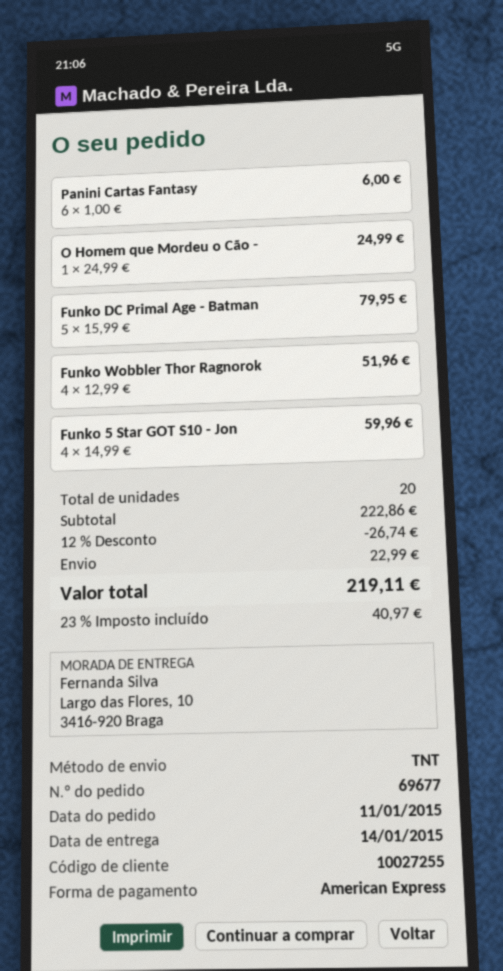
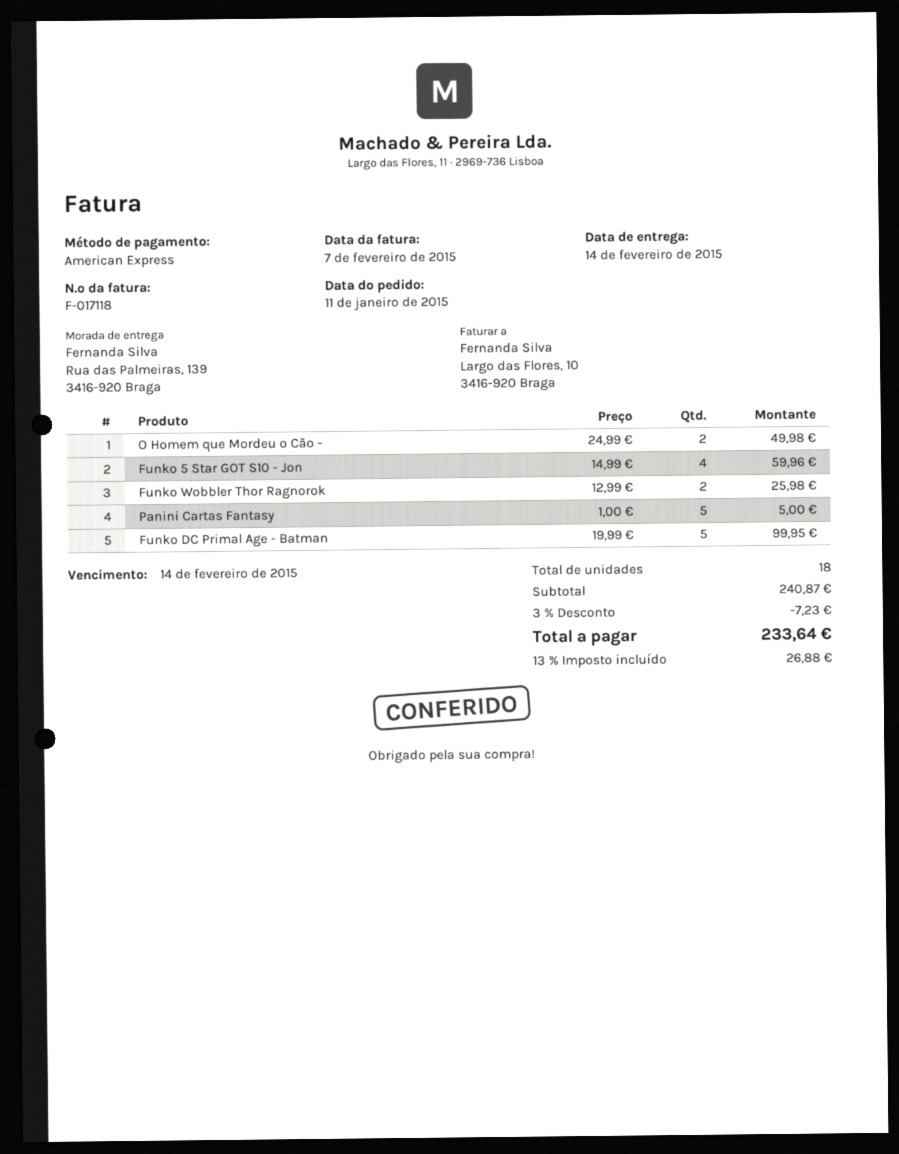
delivery date: 2015-01-14 -> 2015-02-14
ship to: Largo das Flores, 10, 3416-920 Braga -> Rua das Palmeiras, 139, 3416-920 Braga
Panini Cartas Fantasy: 6 x 1.00 = 6.00 -> 5 x 1.00 = 5.00
O Homem que Mordeu o Cão -: 1 x 24.99 = 24.99 -> 2 x 24.99 = 49.98
Funko DC Primal Age - Batman: 5 x 15.99 = 79.95 -> 5 x 19.99 = 99.95
Funko Wobbler Thor Ragnorok: 4 x 12.99 = 51.96 -> 2 x 12.99 = 25.98
total quantity: 20 -> 18
subtotal: 222.86 -> 240.87
discount: 12% = 26.74 -> 3% = 7.23
shipping: 22.99 -> none
tax: 23% = 40.97 -> 13% = 26.88
total: 219.11 -> 233.64

